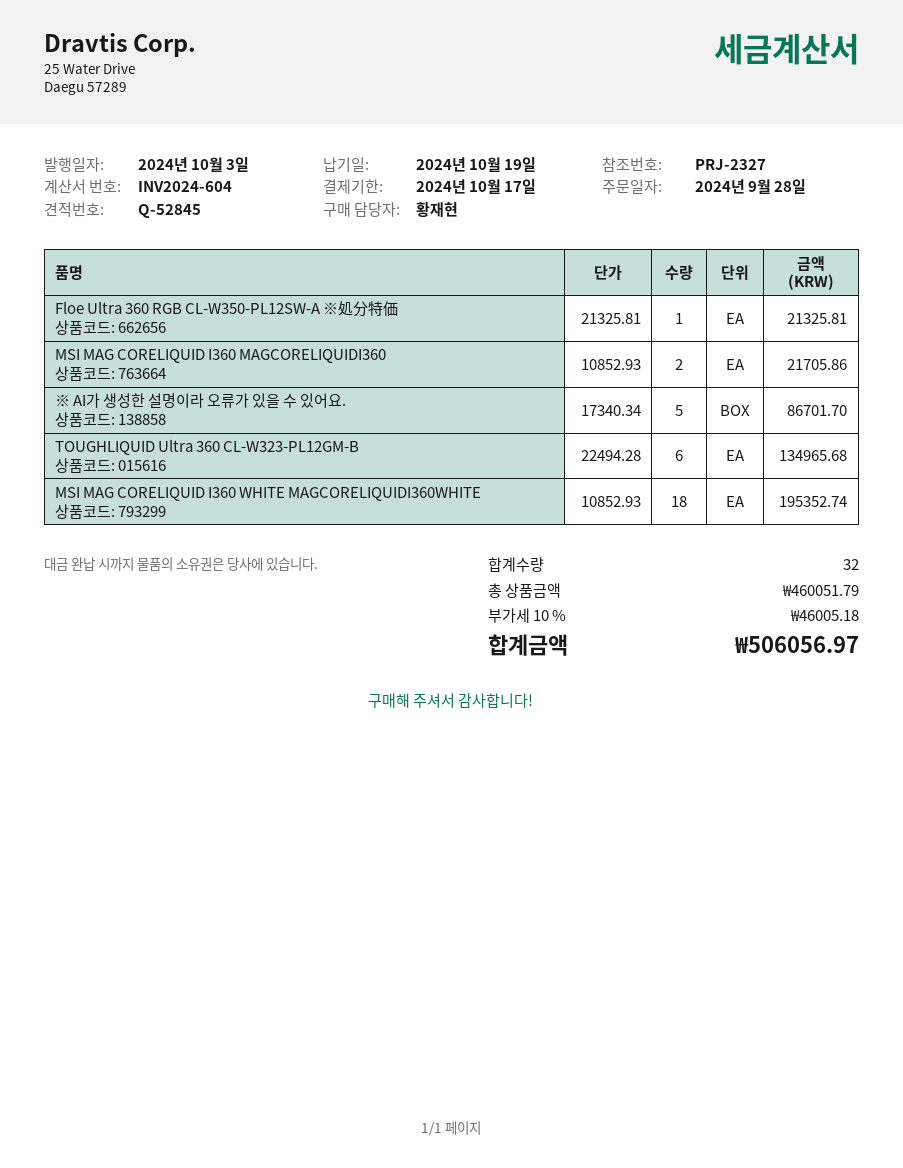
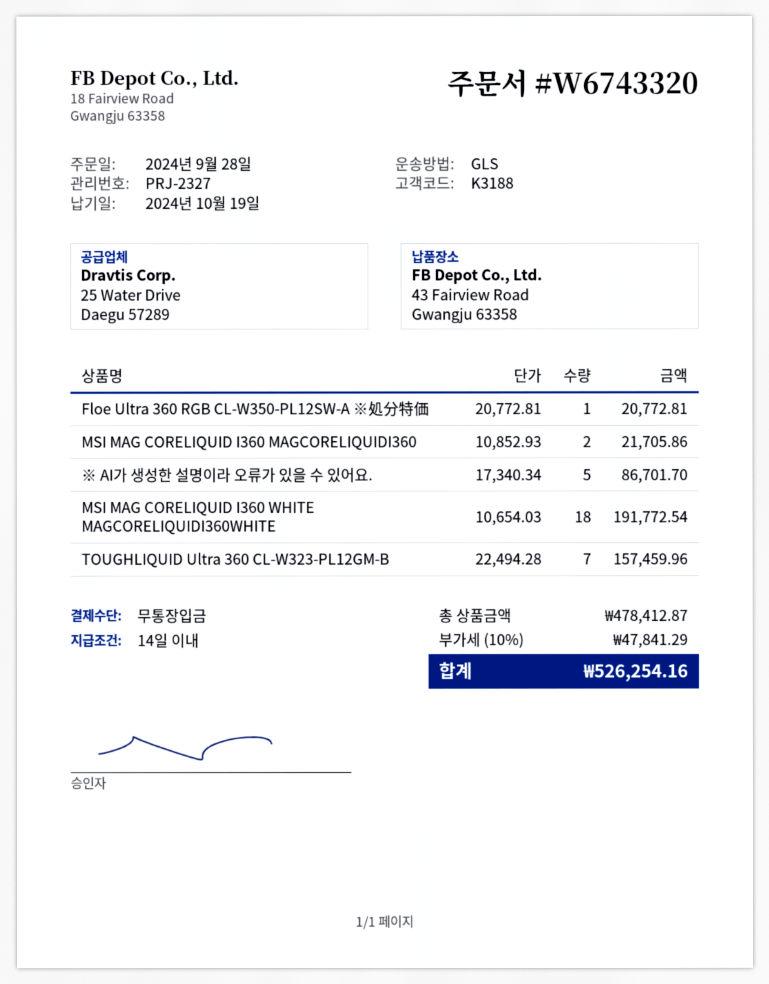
Floe Ultra 360 RGB CL-W350-PL12SW-A ※処分特価: 1 x 21325.81 = 21325.81 -> 1 x 20772.81 = 20772.81
TOUGHLIQUID Ultra 360 CL-W323-PL12GM-B: 6 x 22494.28 = 134965.68 -> 7 x 22494.28 = 157459.96
MSI MAG CORELIQUID I360 WHITE MAGCORELIQUIDI360WHITE: 18 x 10852.93 = 195352.74 -> 18 x 10654.03 = 191772.54
subtotal: 460051.79 -> 478412.87
tax: 10% = 46005.18 -> 10% = 47841.29
total: 506056.97 -> 526254.16

